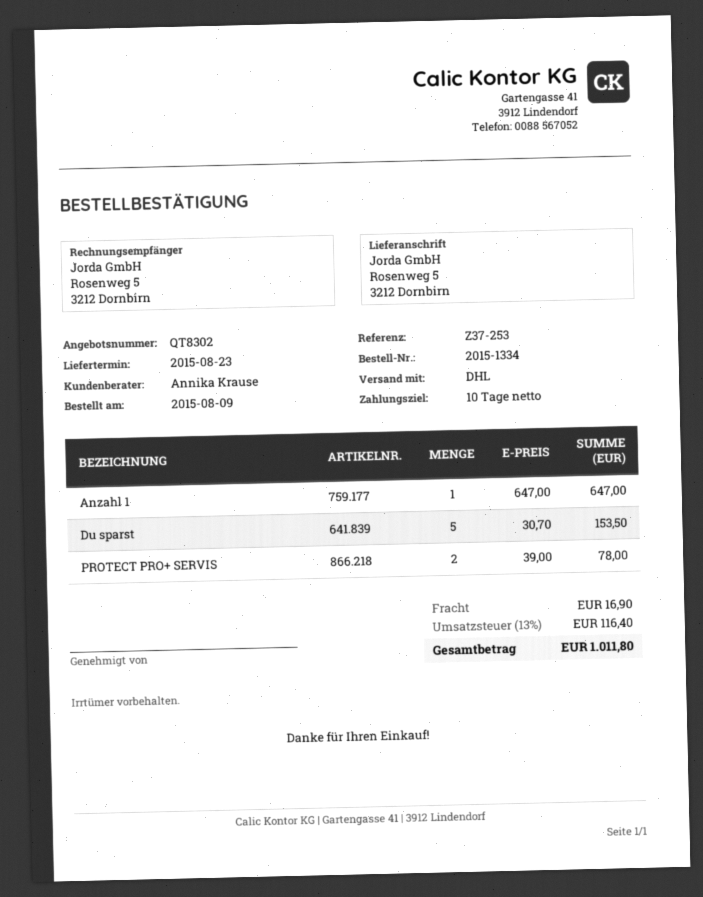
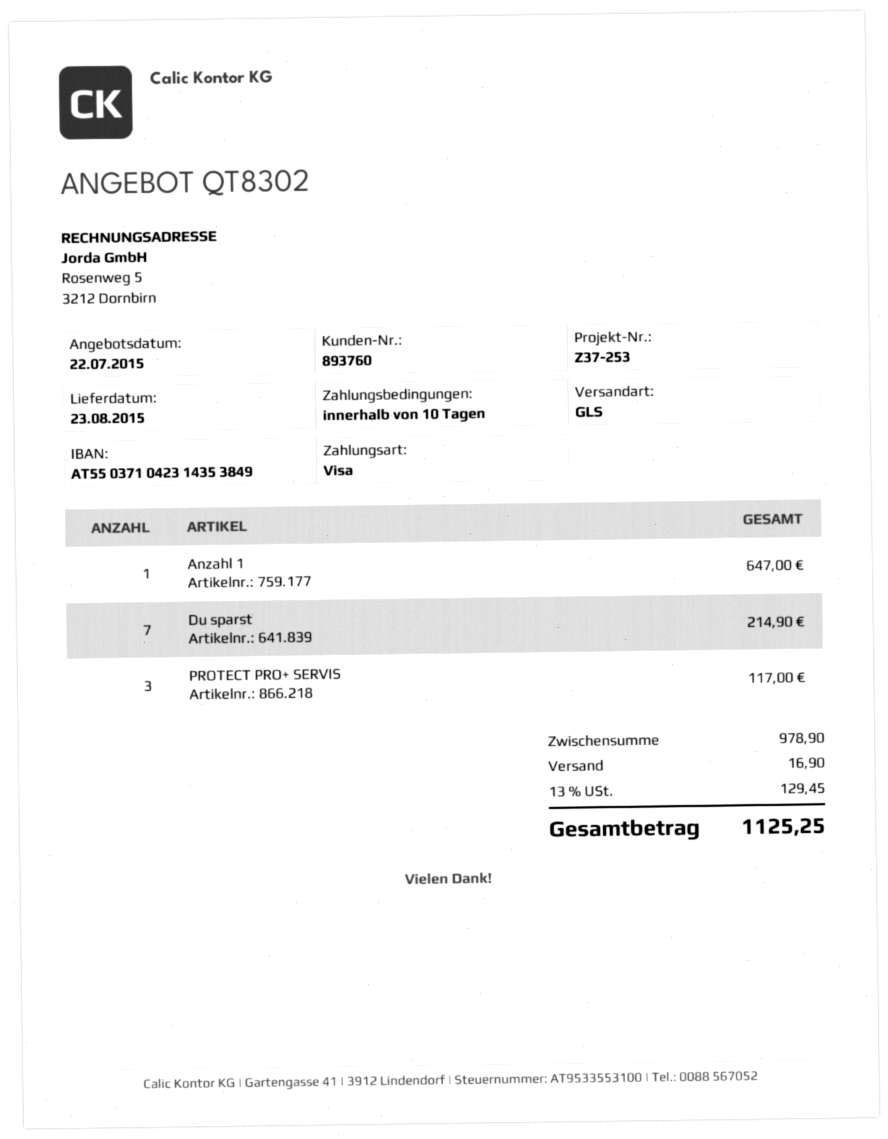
shipping method: DHL -> GLS
Du sparst: 5 for 153.50 -> 7 for 214.90
PROTECT PRO+ SERVIS: 2 for 78.00 -> 3 for 117.00
tax: 13% = 116.40 -> 13% = 129.45
total: 1011.80 -> 1125.25

